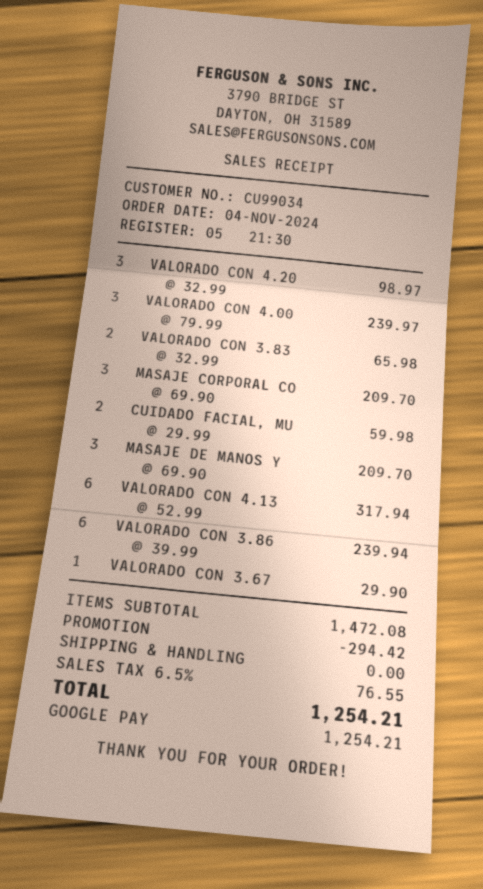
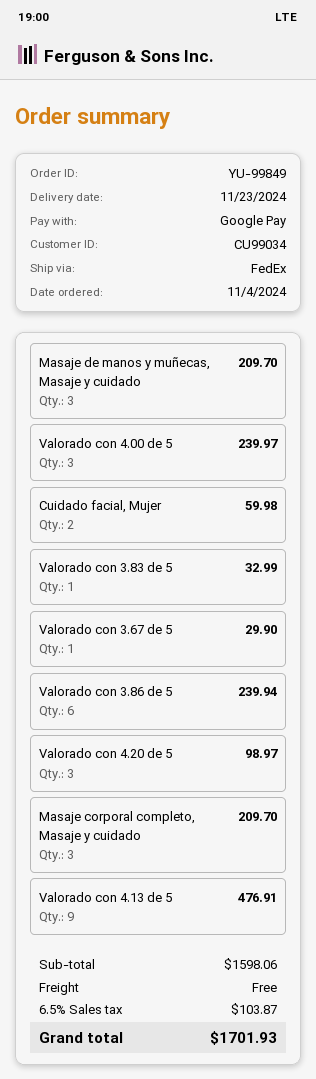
VALORADO CON 3.83: 2 for 65.98 -> 1 for 32.99
VALORADO CON 4.13: 6 for 317.94 -> 9 for 476.91
subtotal: 1472.08 -> 1598.06
discount: 294.42 -> none
tax: 6.5% = 76.55 -> 6.5% = 103.87
total: 1254.21 -> 1701.93

